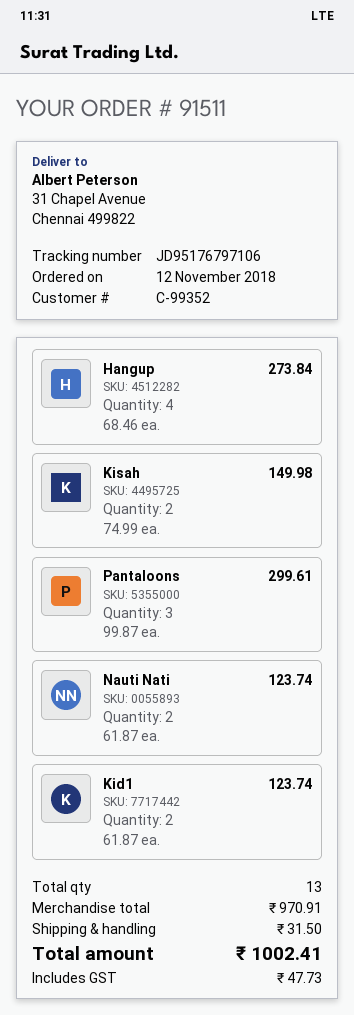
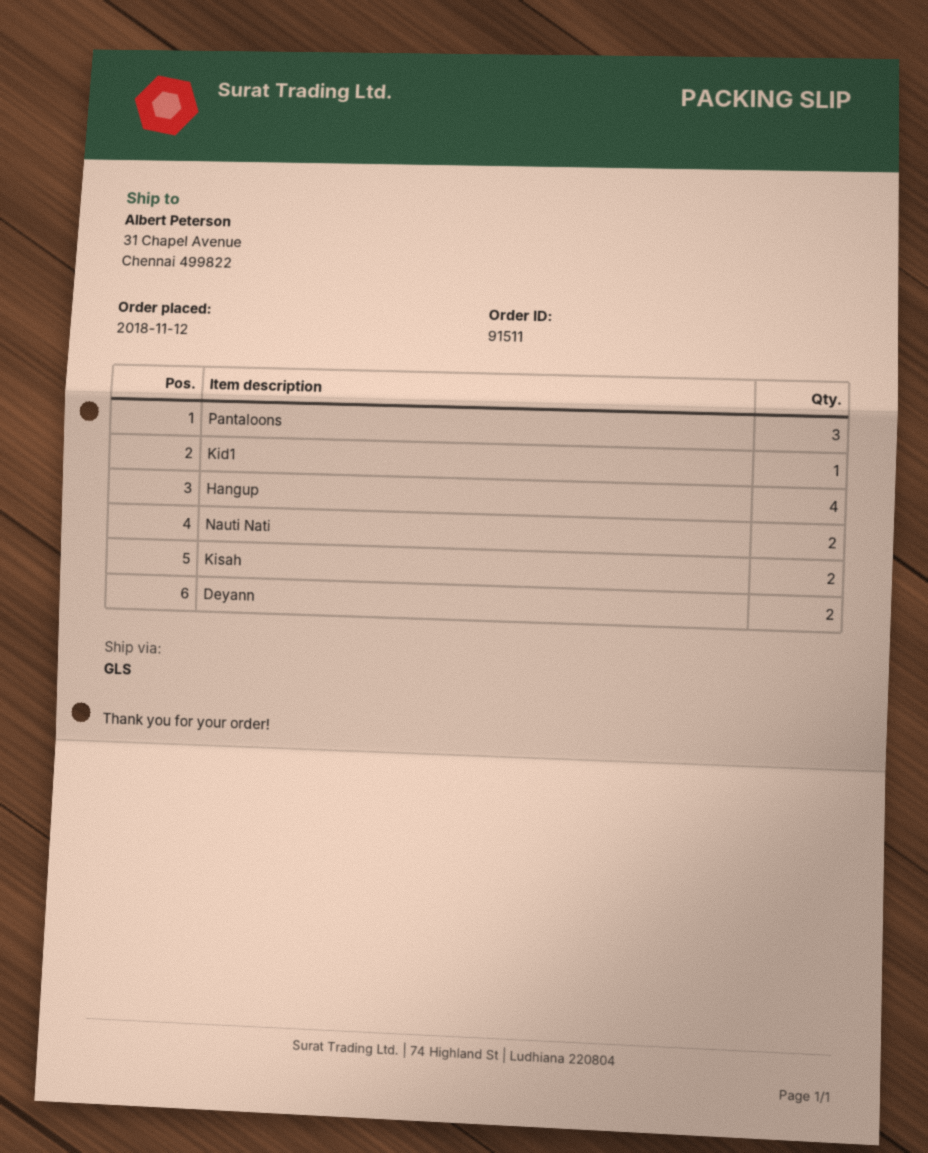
Kid1: 2 -> 1
Deyann: none -> 2

